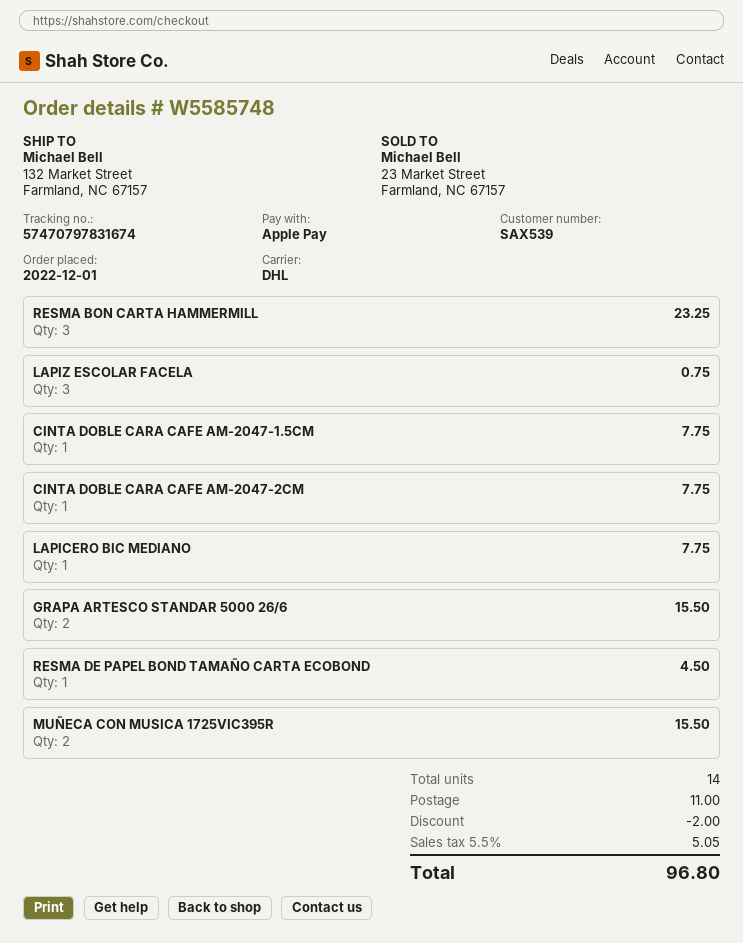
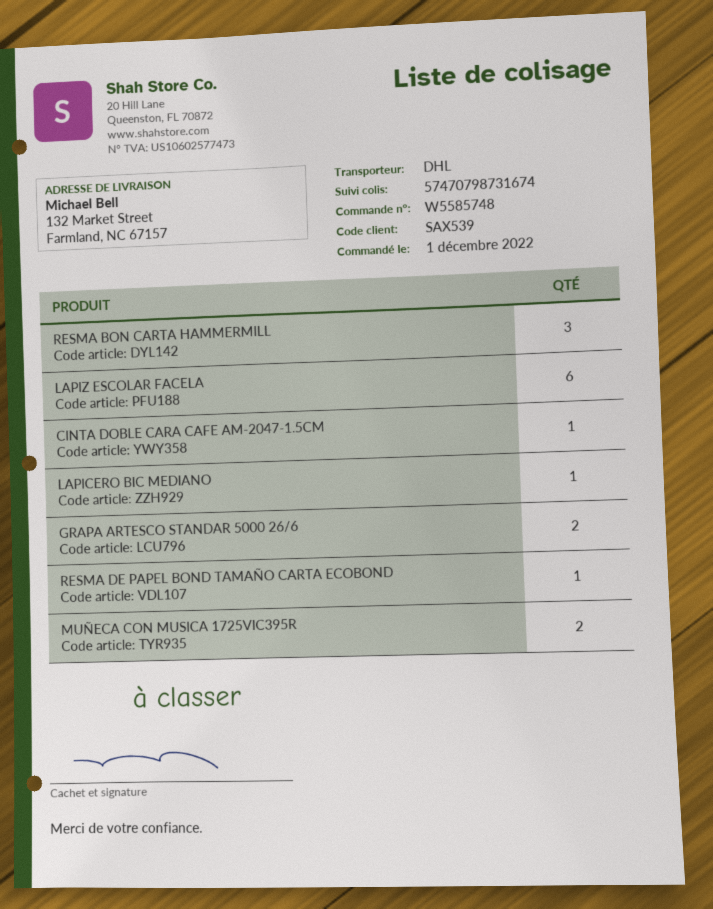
tracking number: 57470797831674 -> 57470798731674
LAPIZ ESCOLAR FACELA: 3 -> 6
CINTA DOBLE CARA CAFE AM-2047-2CM: 1 -> none

